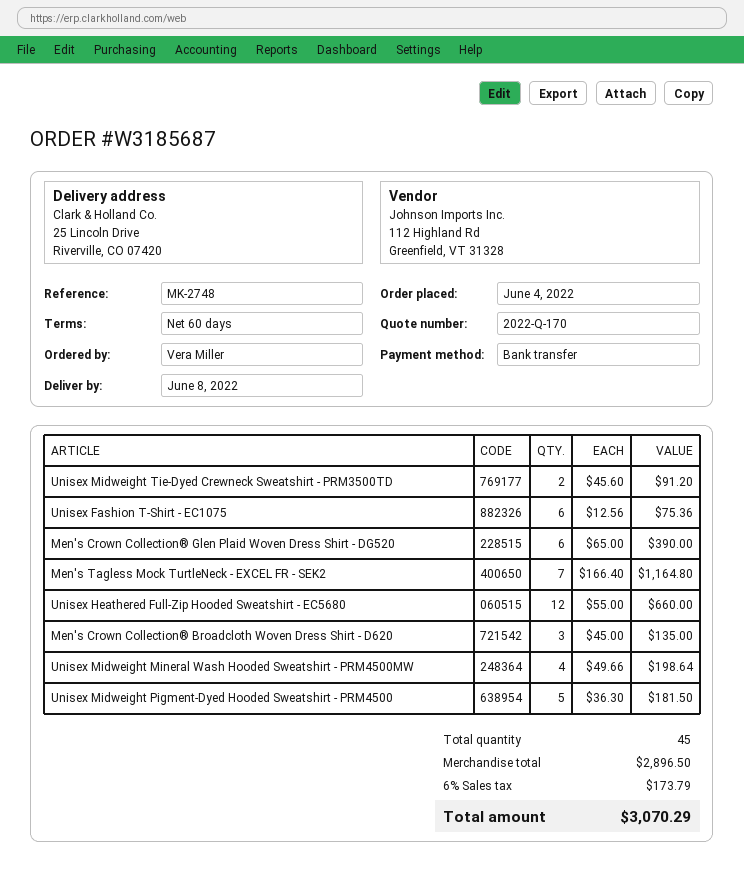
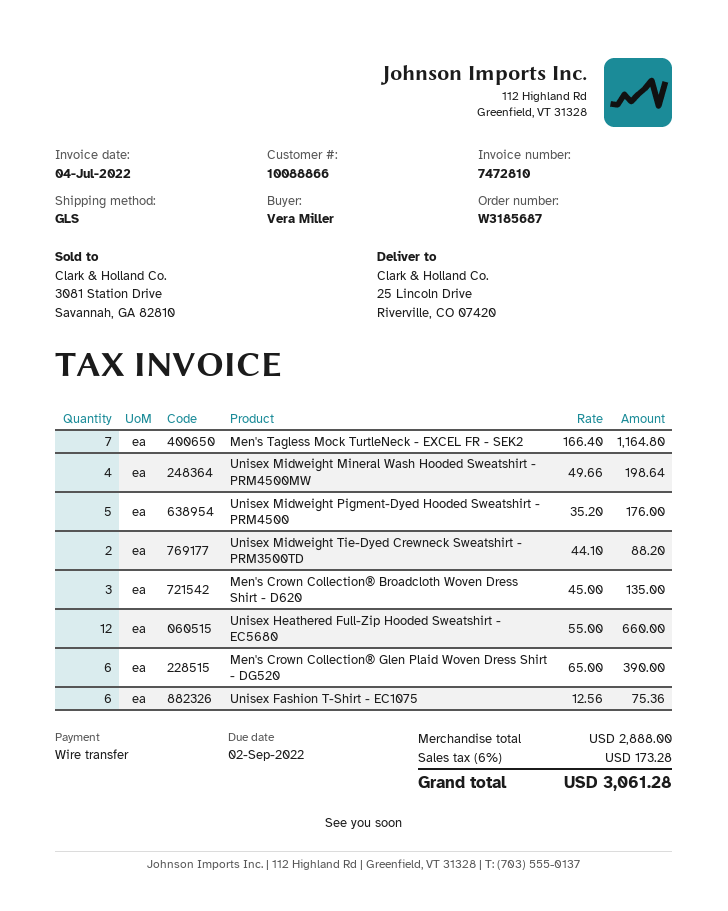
Unisex Midweight Tie-Dyed Crewneck Sweatshirt - PRM3500TD: 2 x 45.60 = 91.20 -> 2 x 44.10 = 88.20
Unisex Midweight Pigment-Dyed Hooded Sweatshirt - PRM4500: 5 x 36.30 = 181.50 -> 5 x 35.20 = 176.00
subtotal: 2896.50 -> 2888.00
tax: 6% = 173.79 -> 6% = 173.28
total: 3070.29 -> 3061.28

